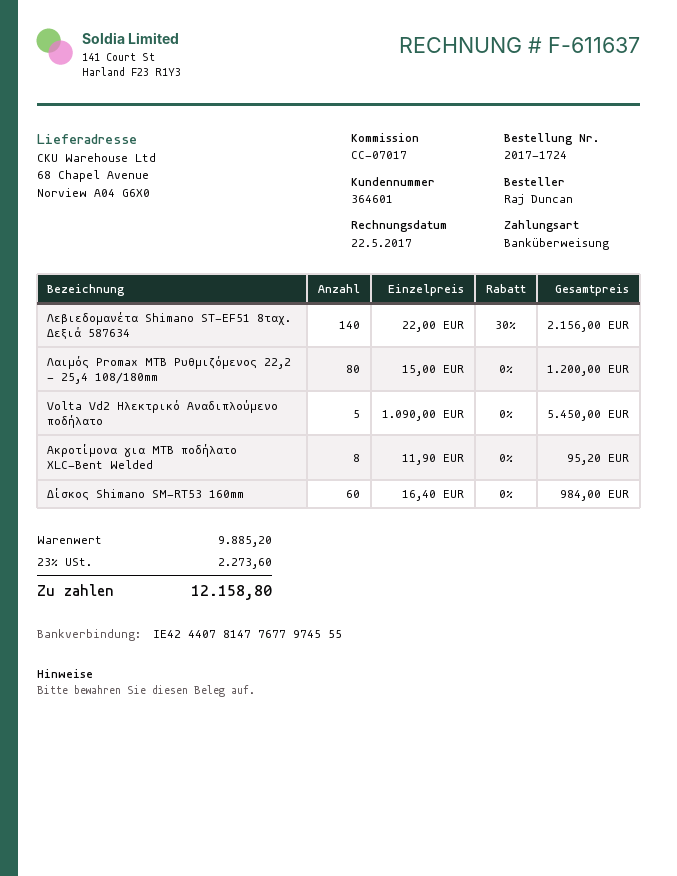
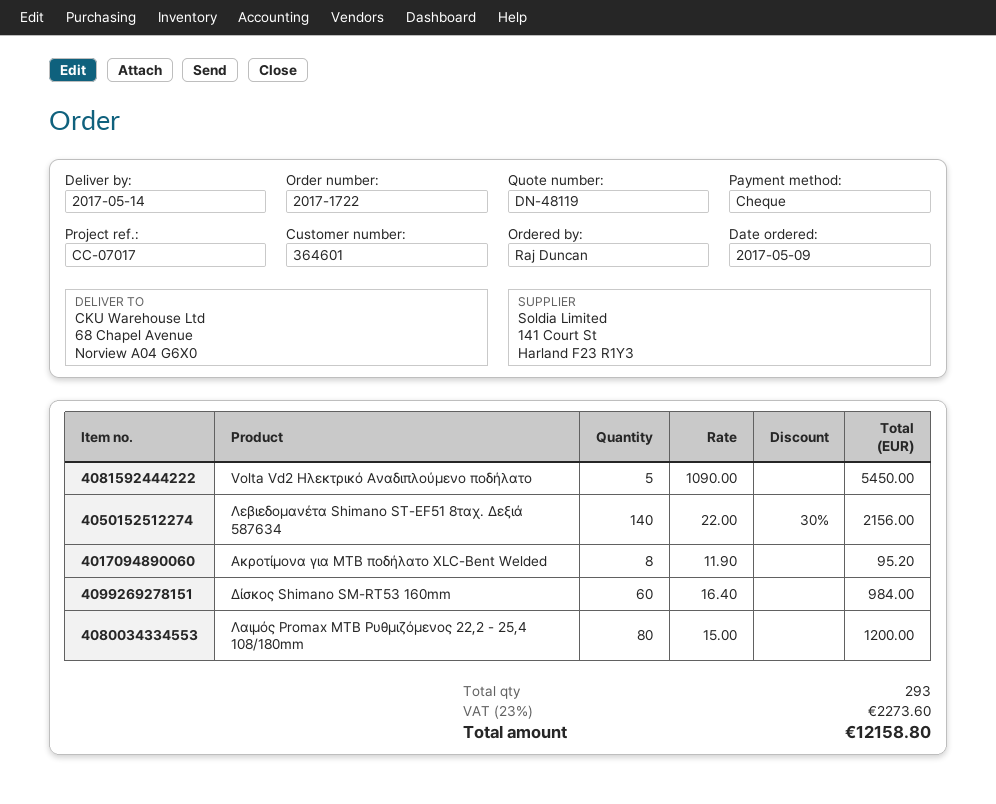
order number: 2017-1724 -> 2017-1722
payment method: bank transfer -> cheque

